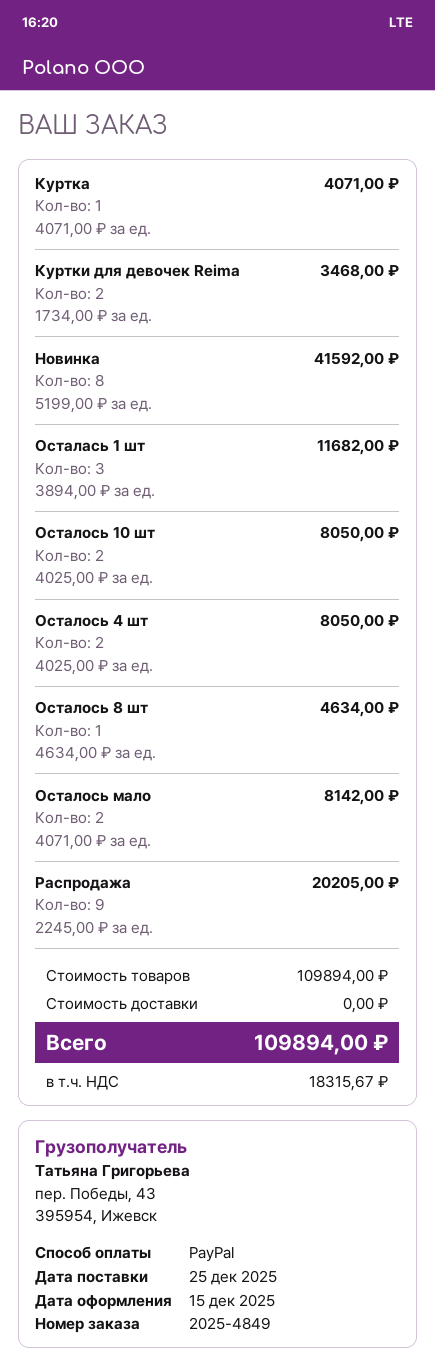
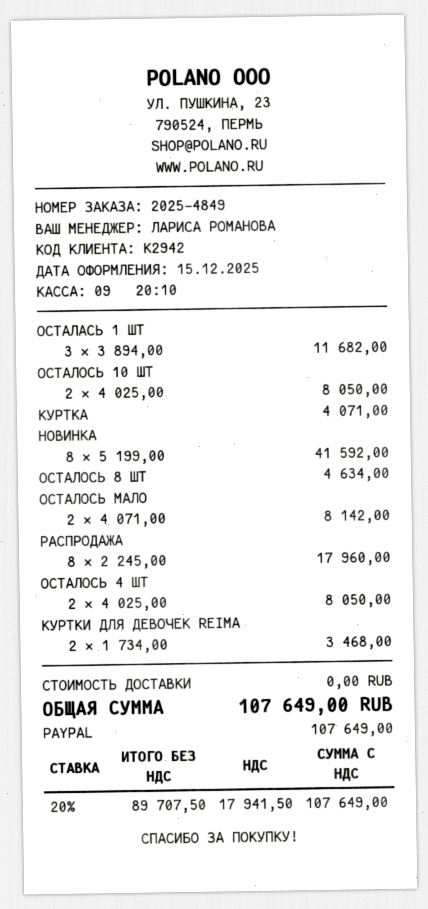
Распродажа: 9 x 2245.00 = 20205.00 -> 8 x 2245.00 = 17960.00
tax: 18315.67 -> 17941.50
total: 109894.00 -> 107649.00

